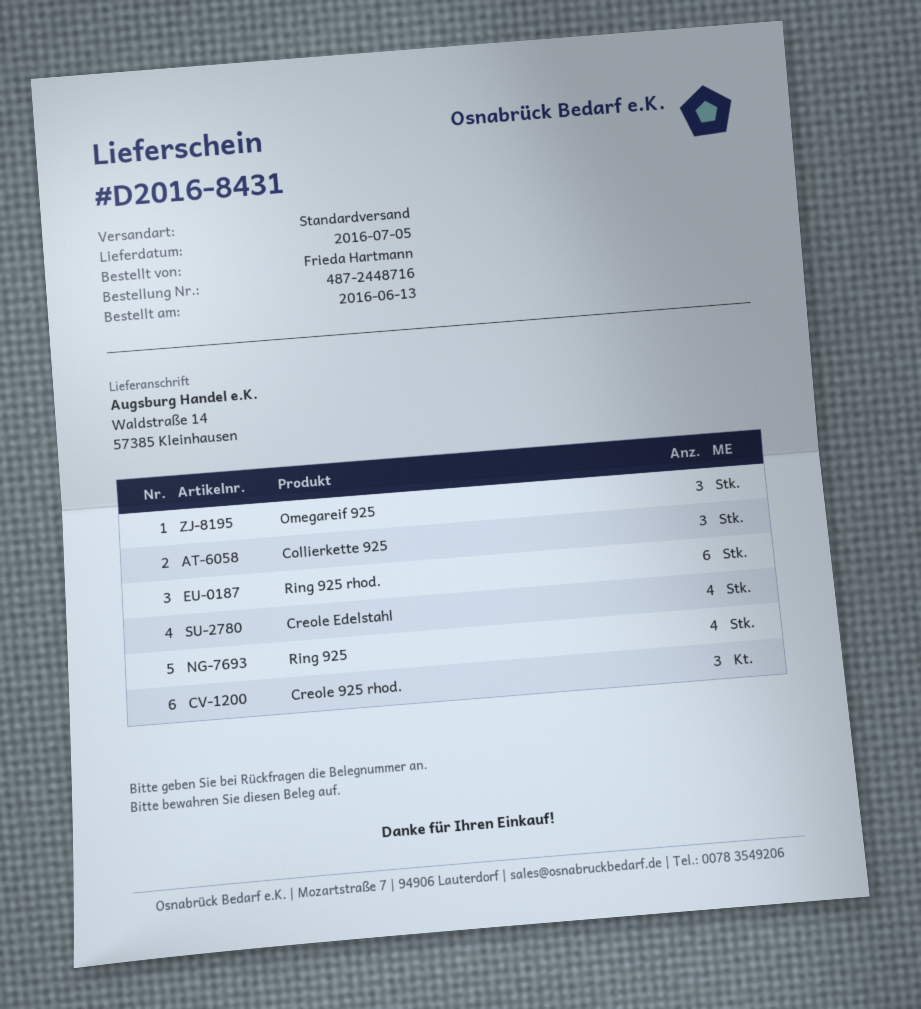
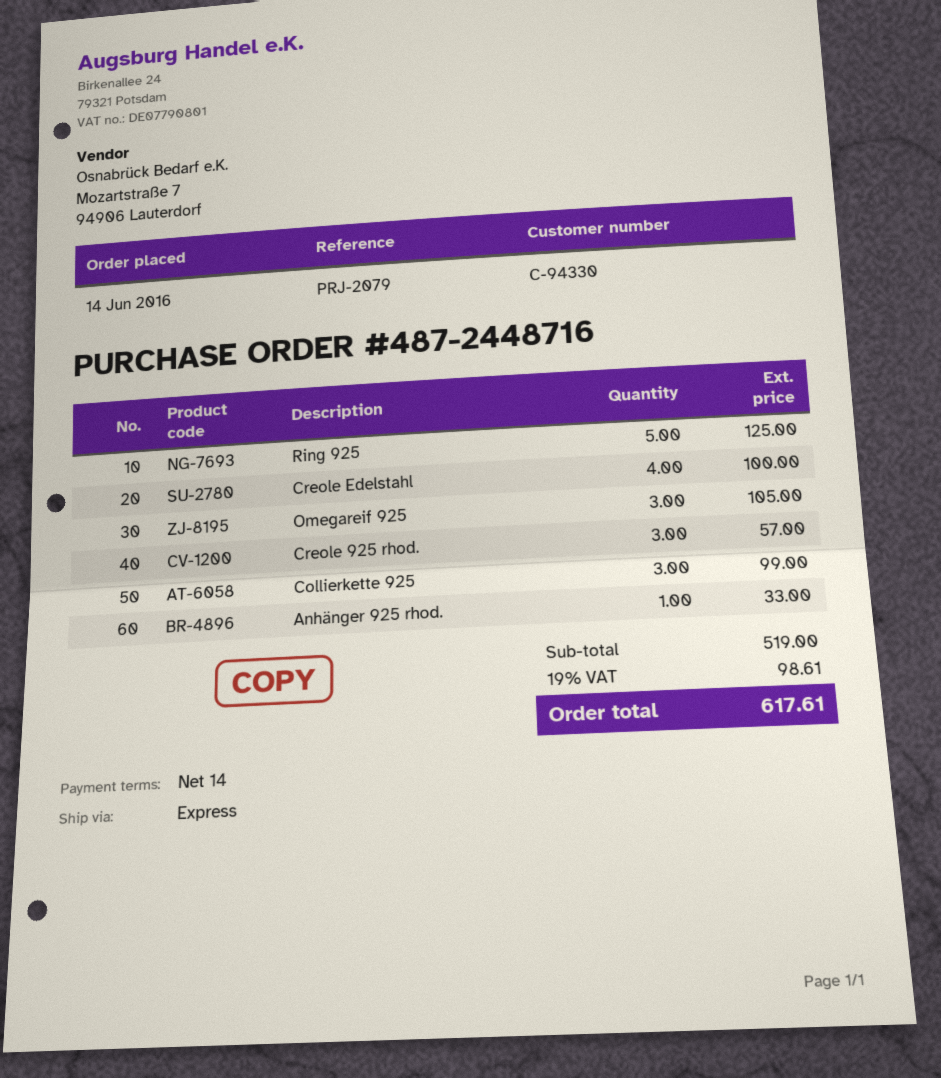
order date: 2016-06-13 -> 2016-06-14
shipping method: standard -> express
Ring 925 rhod.: 6 -> none
Ring 925: 4 -> 5
Anhänger 925 rhod.: none -> 1

